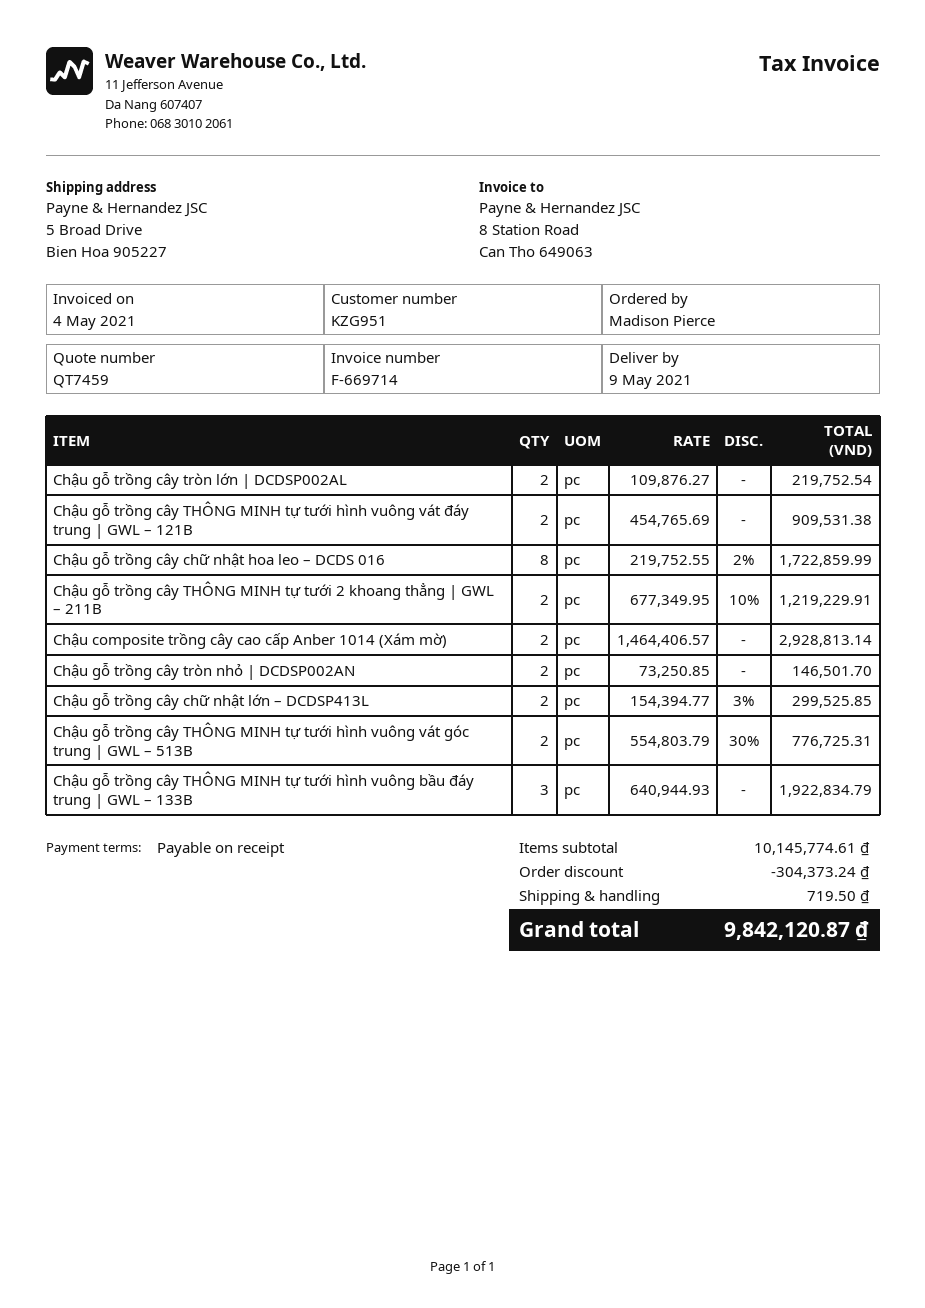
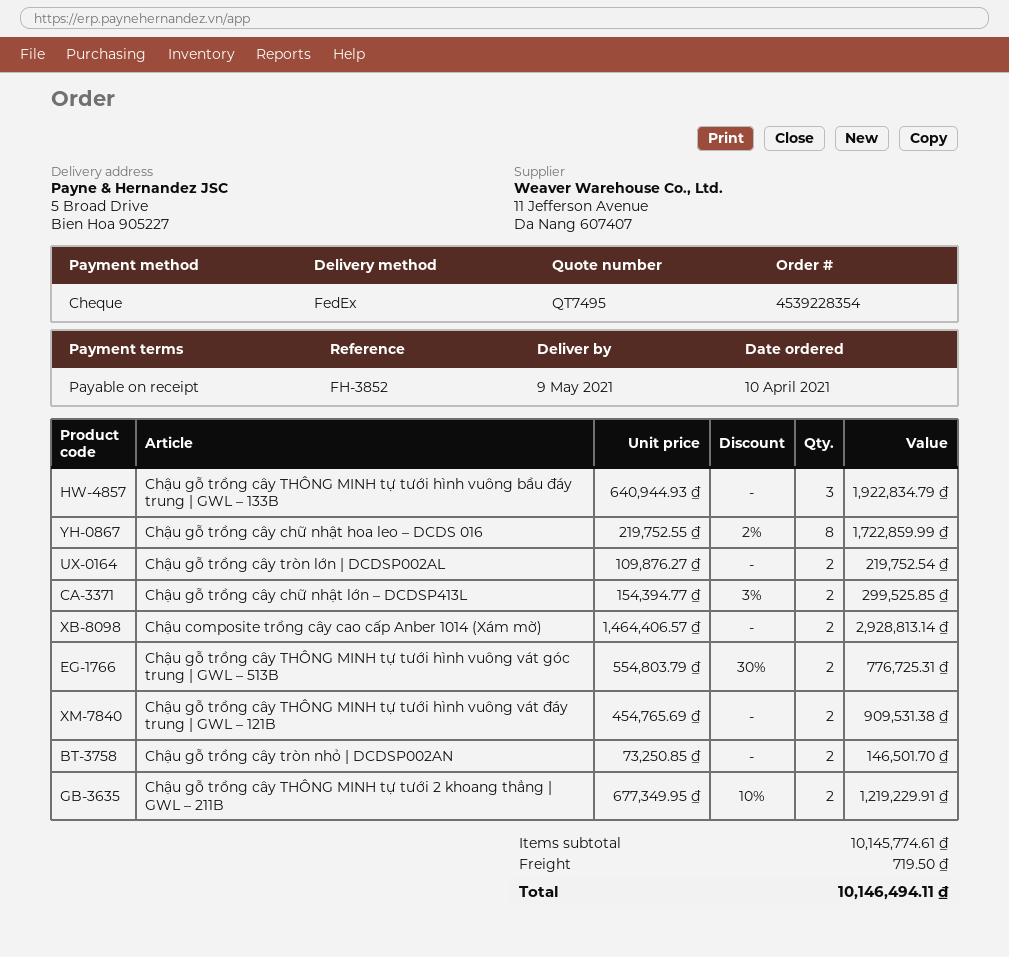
quote number: QT7459 -> QT7495
discount: 304373.24 -> none
total: 9842120.87 -> 10146494.11

